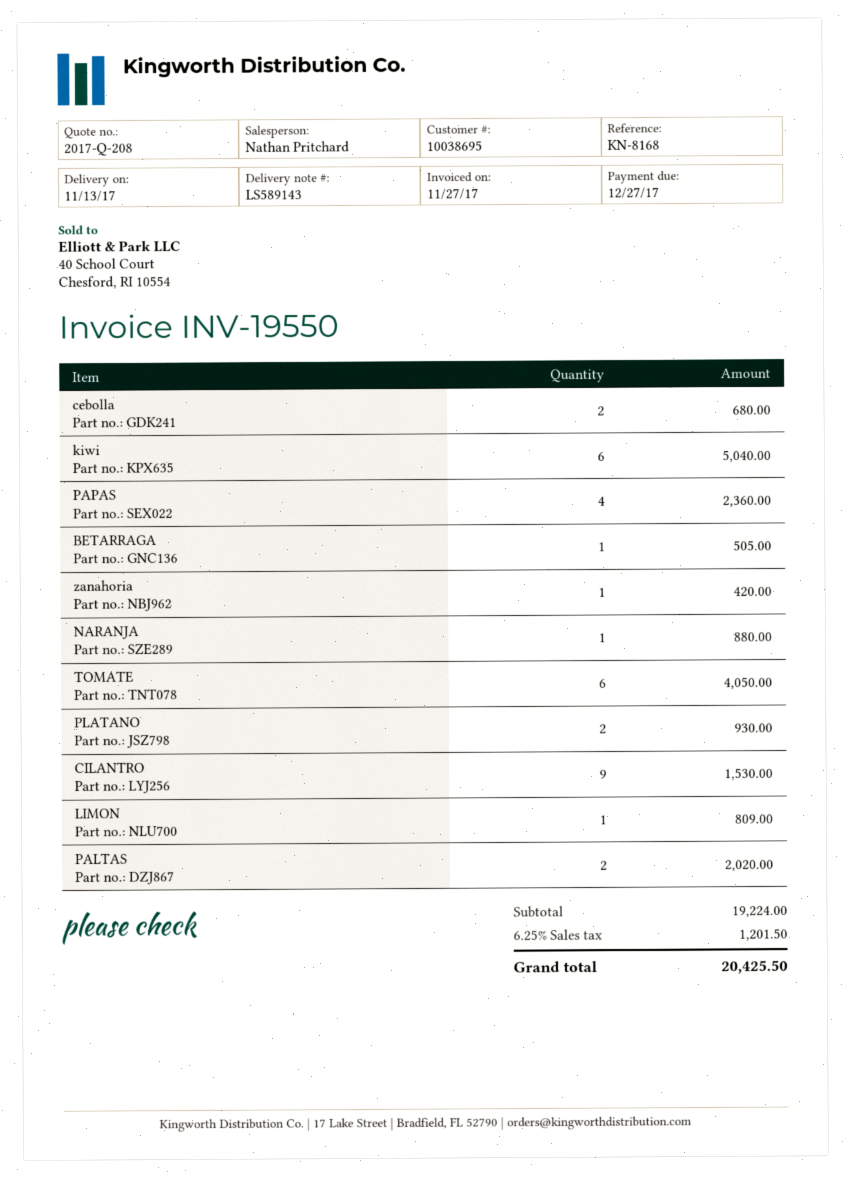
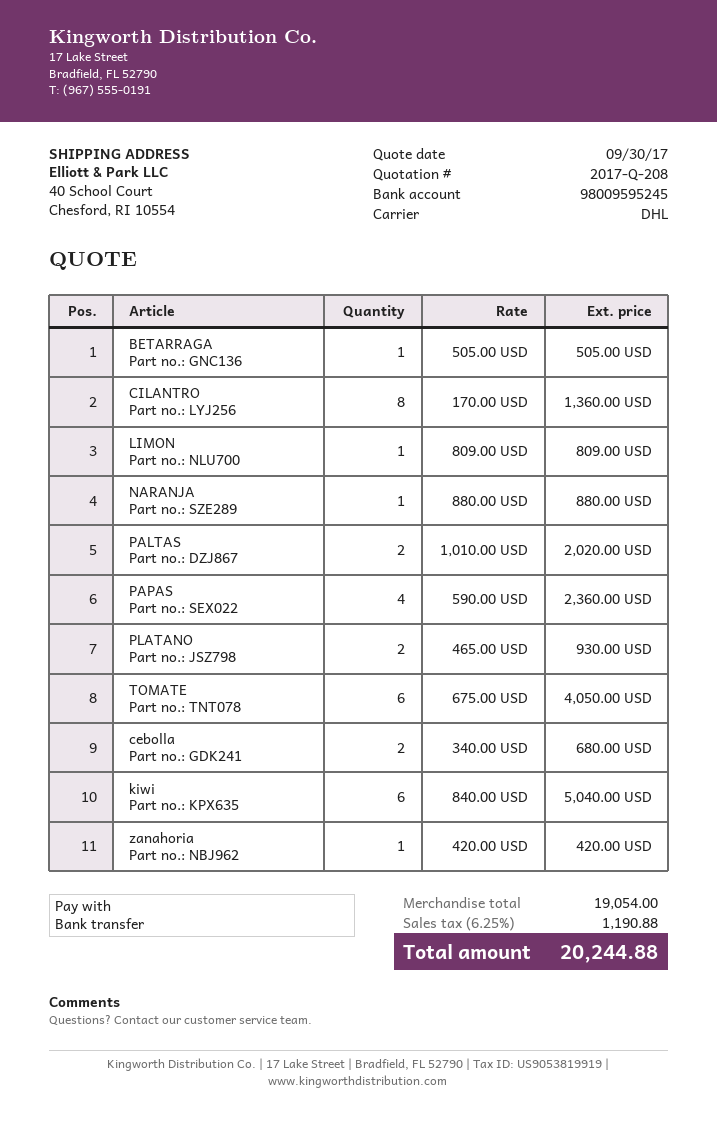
CILANTRO: 9 for 1530.00 -> 8 for 1360.00
subtotal: 19224.00 -> 19054.00
tax: 6.25% = 1201.50 -> 6.25% = 1190.88
total: 20425.50 -> 20244.88

